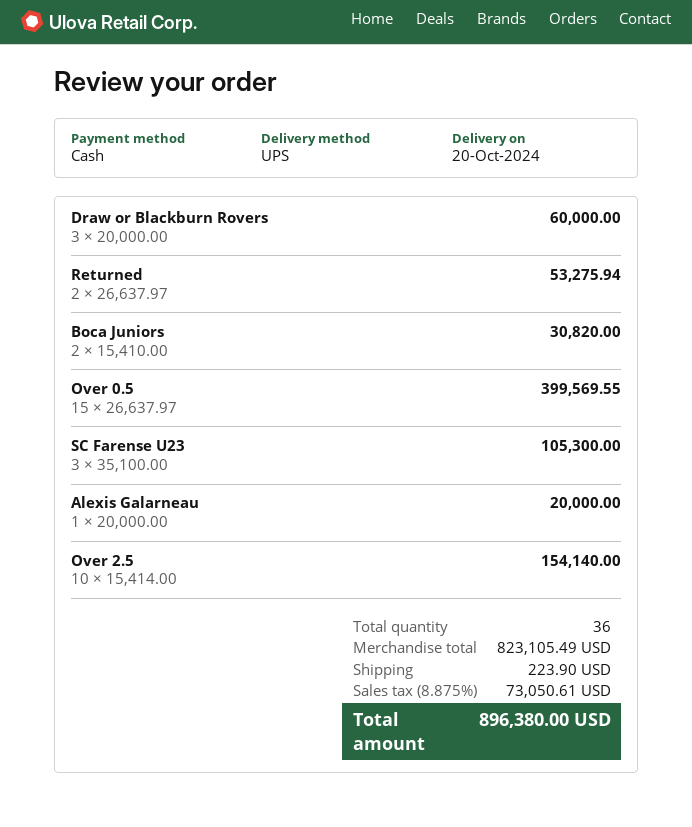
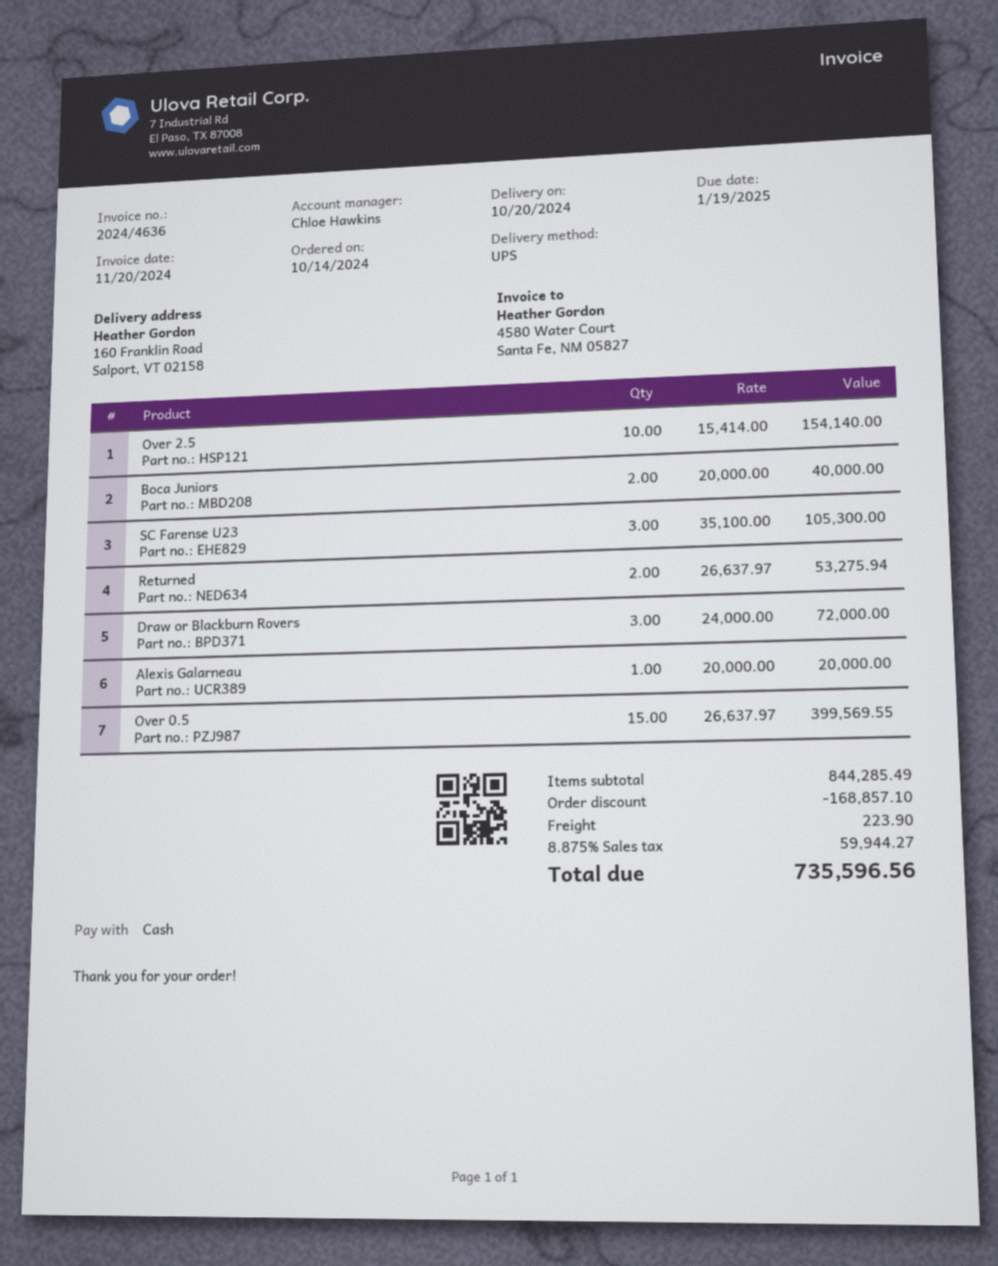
Draw or Blackburn Rovers: 3 x 20000.00 = 60000.00 -> 3 x 24000.00 = 72000.00
Boca Juniors: 2 x 15410.00 = 30820.00 -> 2 x 20000.00 = 40000.00
subtotal: 823105.49 -> 844285.49
discount: none -> 168857.10
tax: 8.875% = 73050.61 -> 8.875% = 59944.27
total: 896380.00 -> 735596.56

